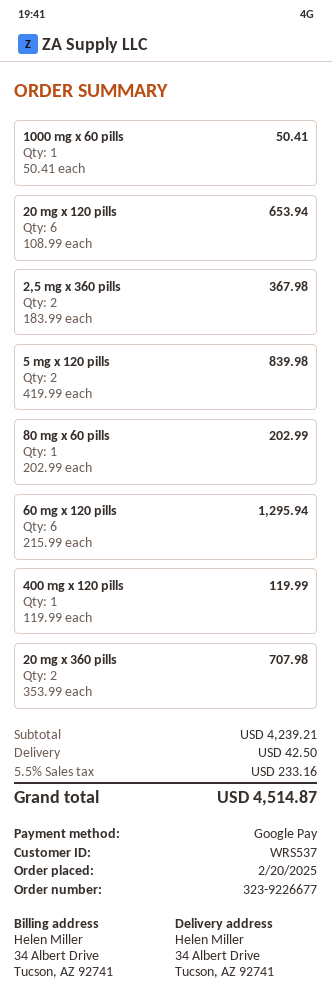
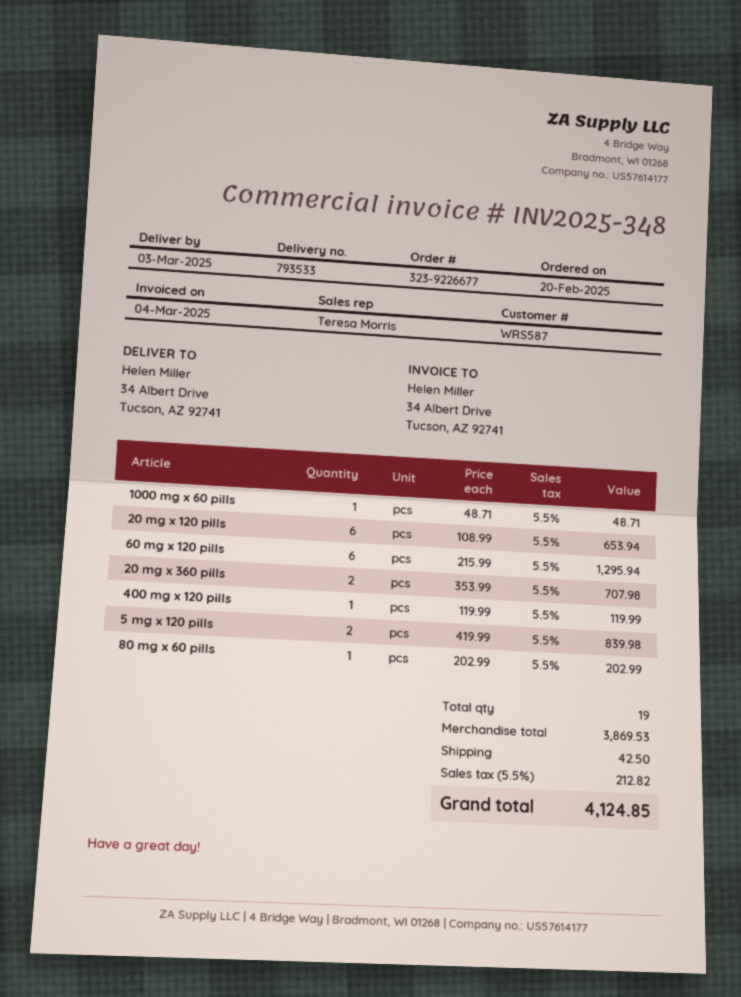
customer number: WRS537 -> WRS587
1000 mg x 60 pills: 1 x 50.41 = 50.41 -> 1 x 48.71 = 48.71
2,5 mg x 360 pills: 2 x 183.99 = 367.98 -> none
subtotal: 4239.21 -> 3869.53
tax: 5.5% = 233.16 -> 5.5% = 212.82
total: 4514.87 -> 4124.85

